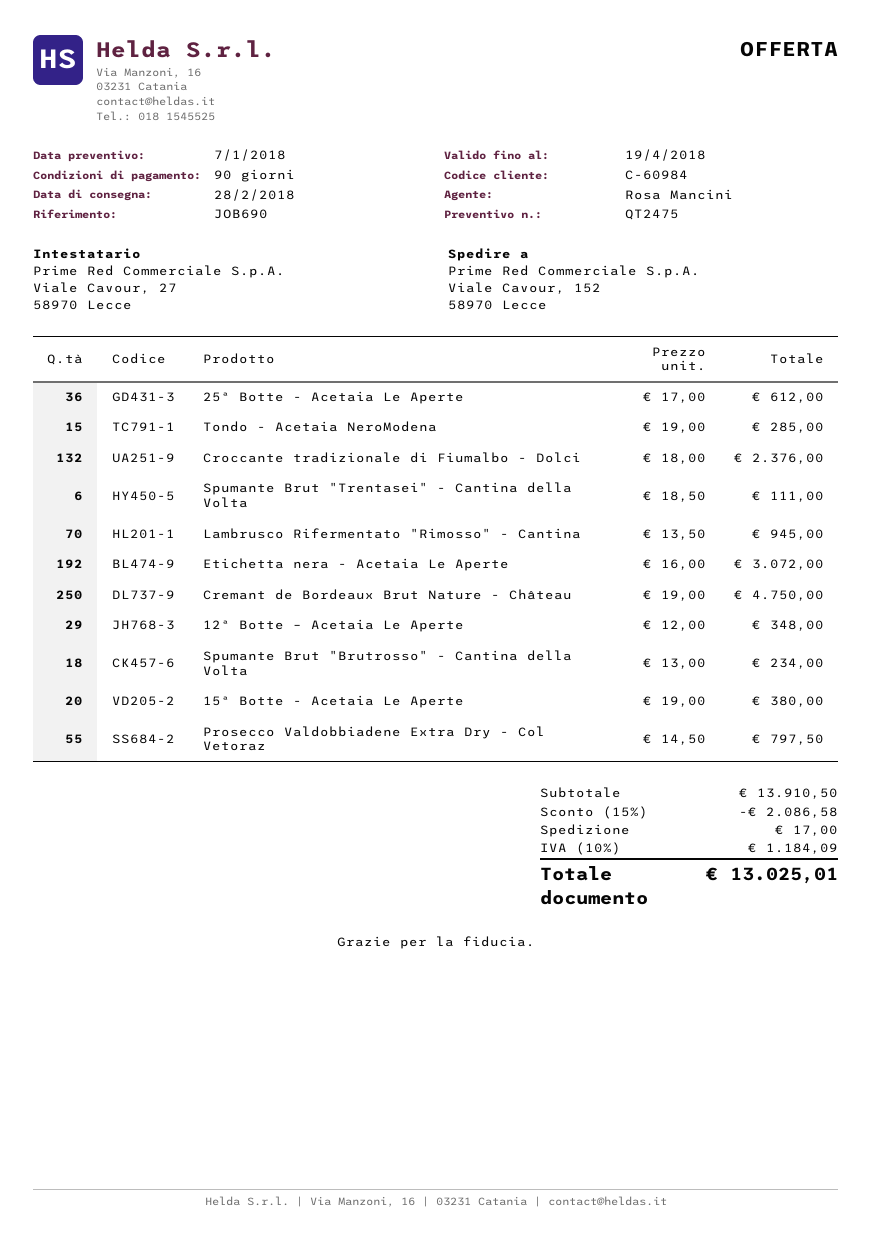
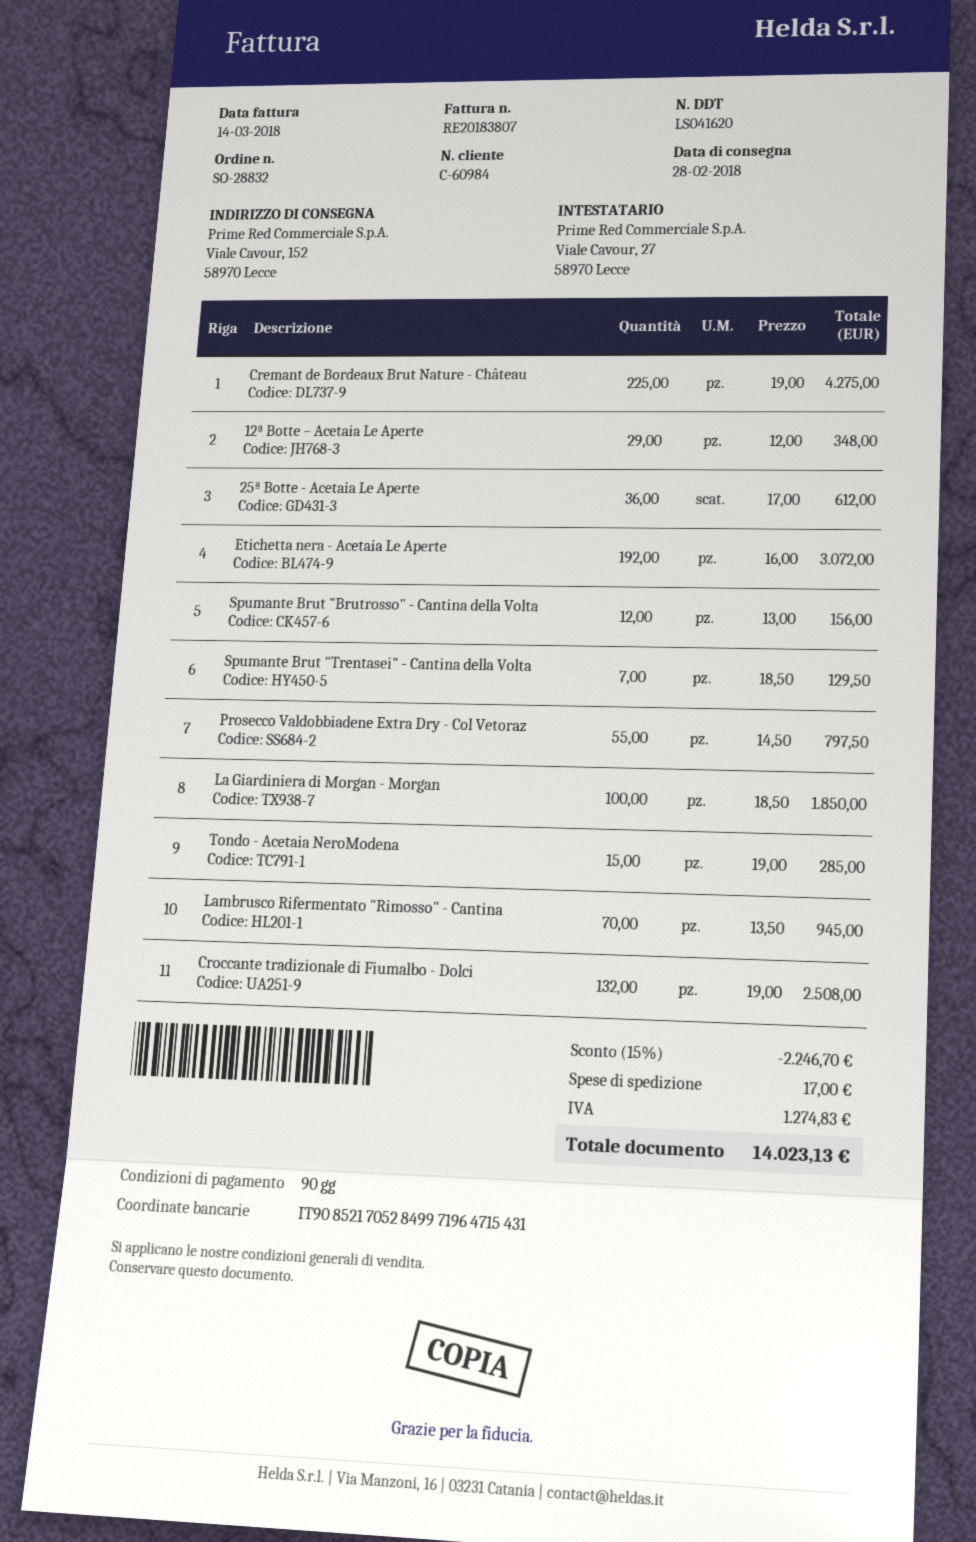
Croccante tradizionale di Fiumalbo - Dolci: 132 x 18.00 = 2376.00 -> 132 x 19.00 = 2508.00
Spumante Brut "Trentasei" - Cantina della Volta: 6 x 18.50 = 111.00 -> 7 x 18.50 = 129.50
Cremant de Bordeaux Brut Nature - Château: 250 x 19.00 = 4750.00 -> 225 x 19.00 = 4275.00
Spumante Brut "Brutrosso" - Cantina della Volta: 18 x 13.00 = 234.00 -> 12 x 13.00 = 156.00
15ª Botte - Acetaia Le Aperte: 20 x 19.00 = 380.00 -> none
La Giardiniera di Morgan - Morgan: none -> 100 x 18.50 = 1850.00
discount: 15% = 2086.58 -> 15% = 2246.70
tax: 1184.09 -> 1274.83
total: 13025.01 -> 14023.13

